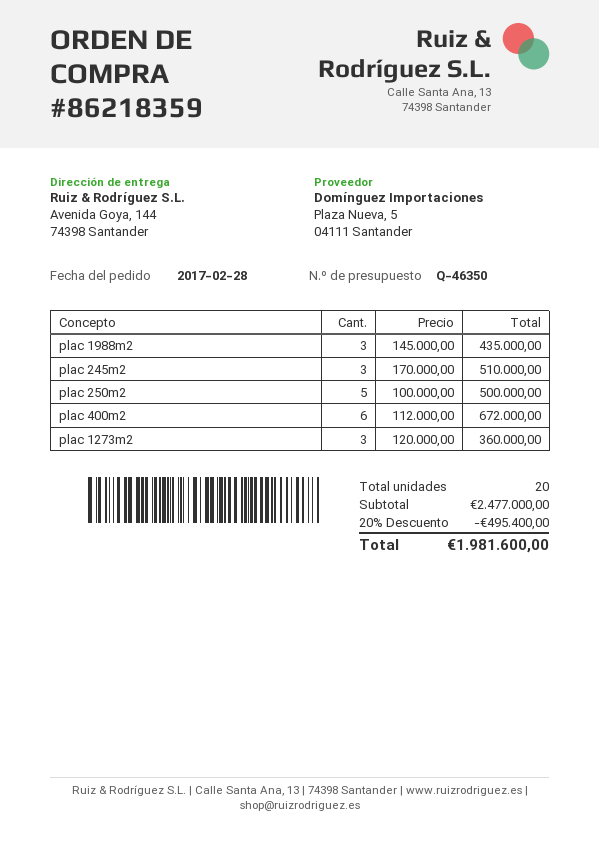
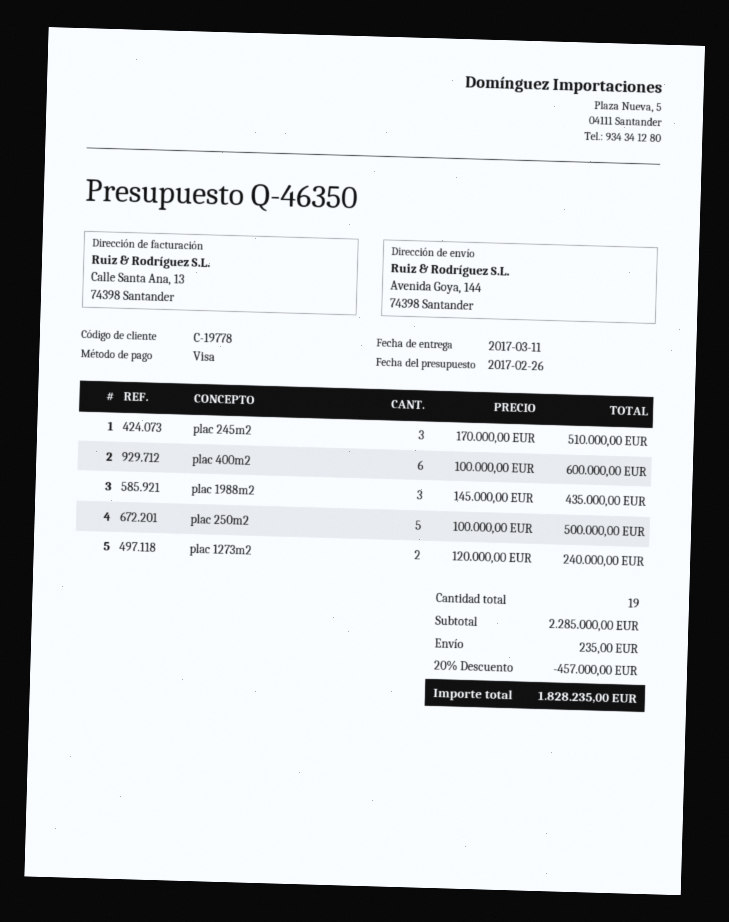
plac 400m2: 6 x 112000.00 = 672000.00 -> 6 x 100000.00 = 600000.00
plac 1273m2: 3 x 120000.00 = 360000.00 -> 2 x 120000.00 = 240000.00
total quantity: 20 -> 19
subtotal: 2477000.00 -> 2285000.00
discount: 20% = 495400.00 -> 20% = 457000.00
shipping: none -> 235.00
total: 1981600.00 -> 1828235.00

